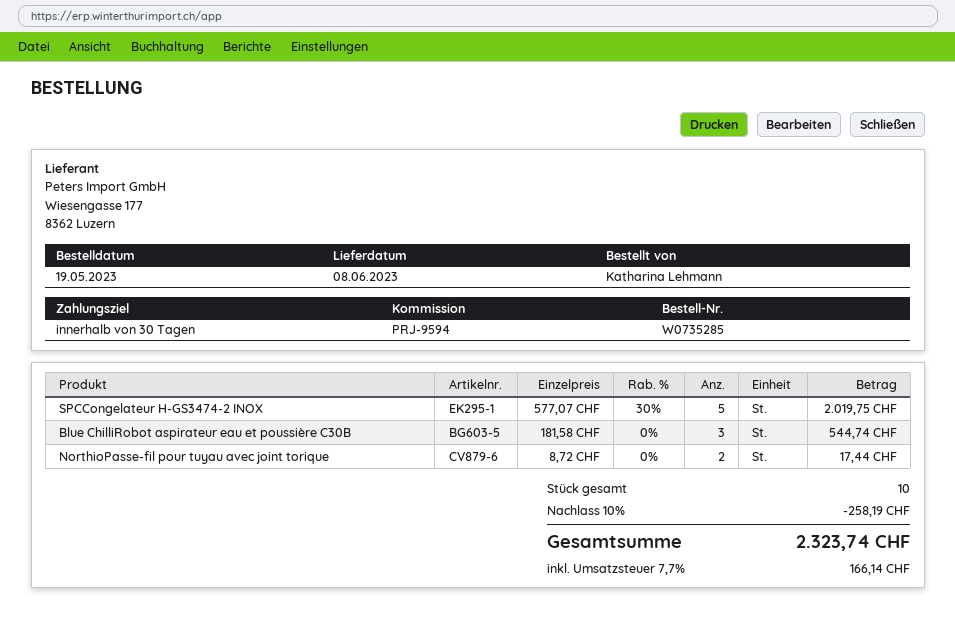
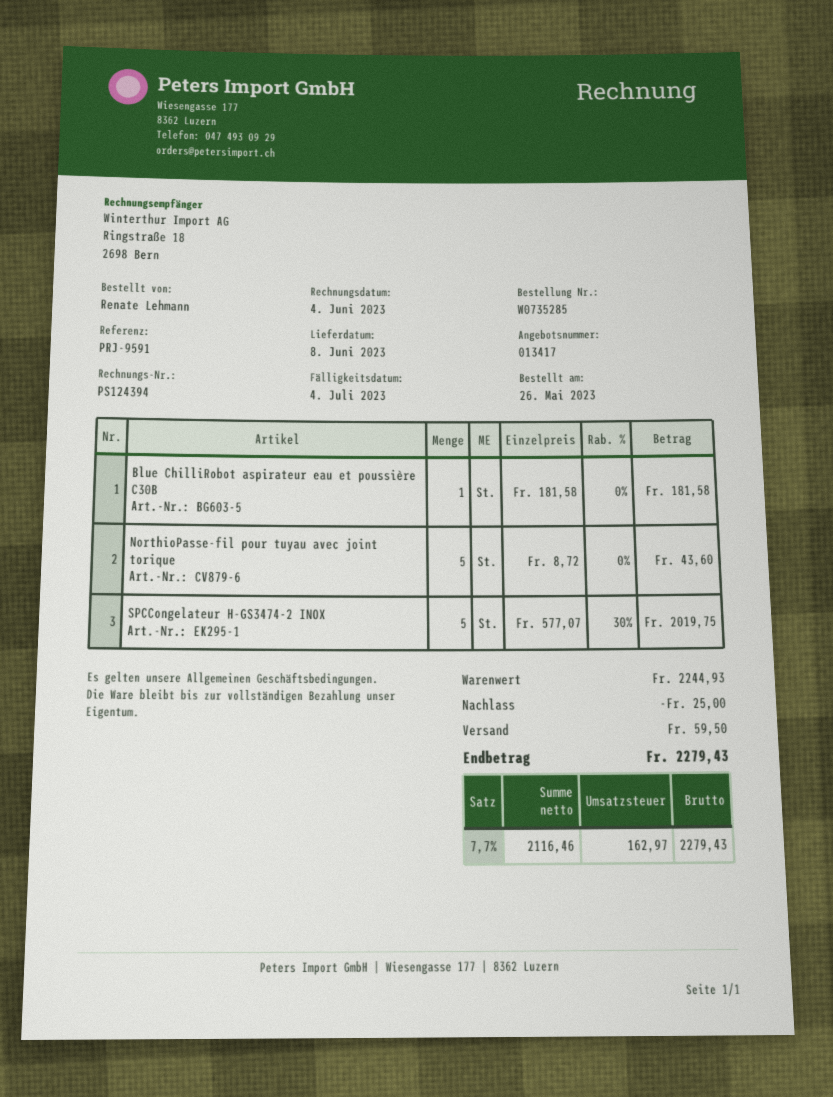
order date: 2023-05-19 -> 2023-05-26
reference: PRJ-9594 -> PRJ-9591
ordered by: Katharina Lehmann -> Renate Lehmann
Blue ChilliRobot aspirateur eau et poussière C30B: 3 x 181.58 = 544.74 -> 1 x 181.58 = 181.58
NorthioPasse-fil pour tuyau avec joint torique: 2 x 8.72 = 17.44 -> 5 x 8.72 = 43.60
discount: 258.19 -> 25.00
shipping: none -> 59.50
tax: 7.7% = 166.14 -> 7.7% = 162.97
total: 2323.74 -> 2279.43

